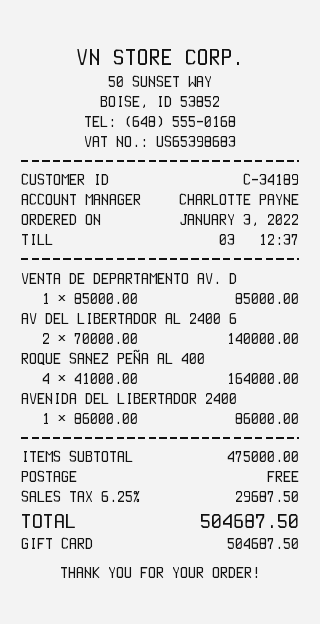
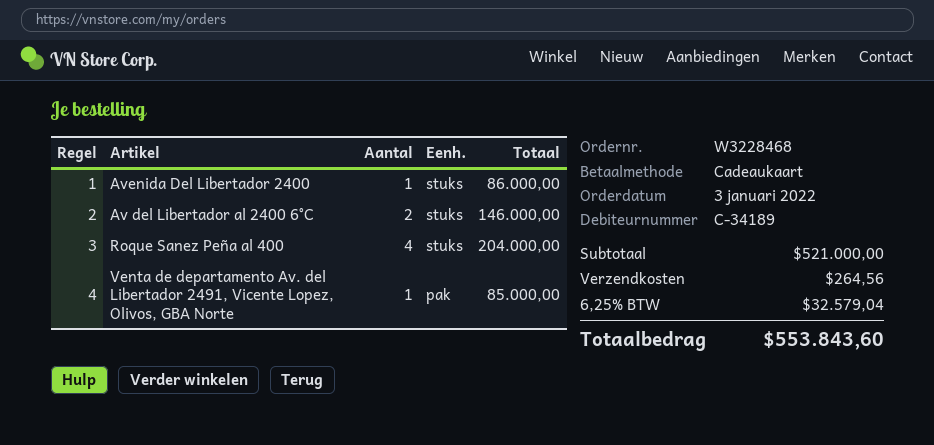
AV DEL LIBERTADOR AL 2400 6: 2 for 140000.00 -> 2 for 146000.00
ROQUE SANEZ PEÑA AL 400: 4 for 164000.00 -> 4 for 204000.00
subtotal: 475000.00 -> 521000.00
shipping: 0.00 -> 264.56
tax: 6.25% = 29687.50 -> 6.25% = 32579.04
total: 504687.50 -> 553843.60

